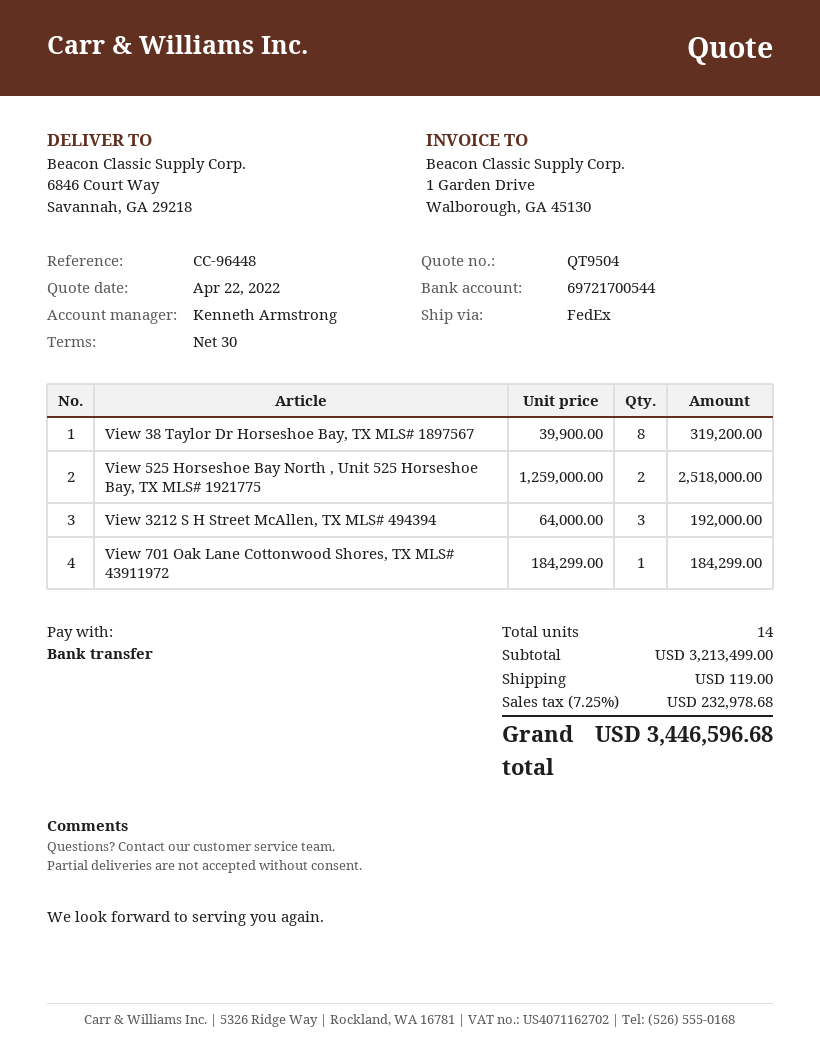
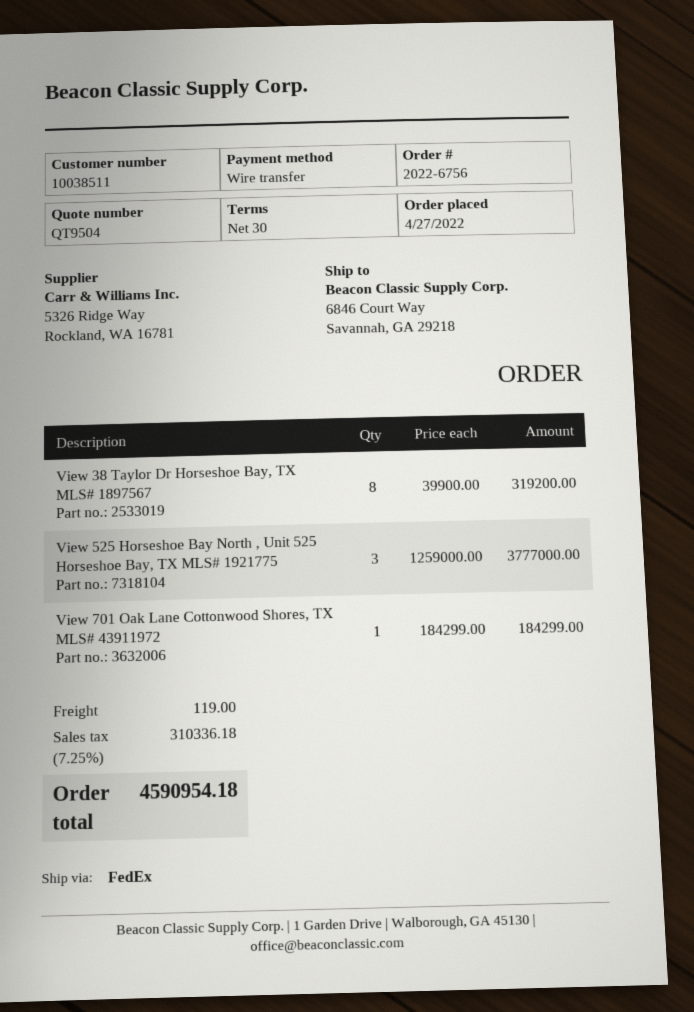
View 525 Horseshoe Bay North , Unit 525 Horseshoe Bay, TX MLS# 1921775: 2 x 1259000.00 = 2518000.00 -> 3 x 1259000.00 = 3777000.00
View 3212 S H Street McAllen, TX MLS# 494394: 3 x 64000.00 = 192000.00 -> none
tax: 7.25% = 232978.68 -> 7.25% = 310336.18
total: 3446596.68 -> 4590954.18

